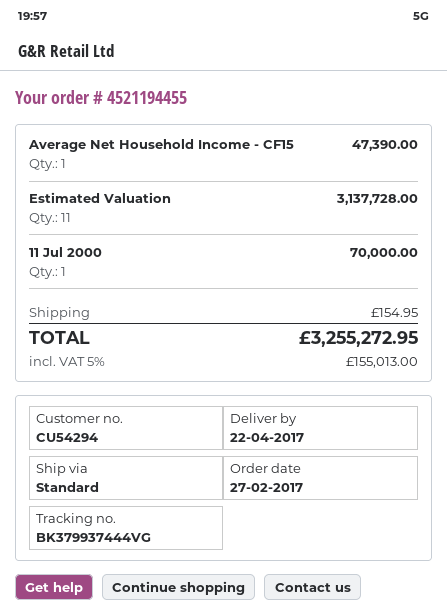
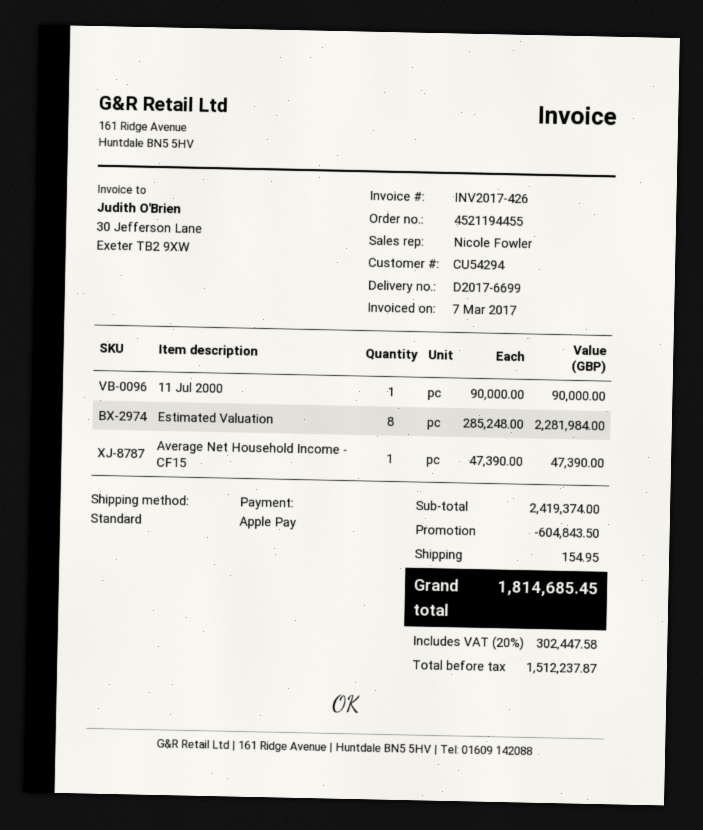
Estimated Valuation: 11 for 3137728.00 -> 8 for 2281984.00
11 Jul 2000: 1 for 70000.00 -> 1 for 90000.00
discount: none -> 604843.50
tax: 5% = 155013.00 -> 20% = 302447.58
total: 3255272.95 -> 1814685.45

